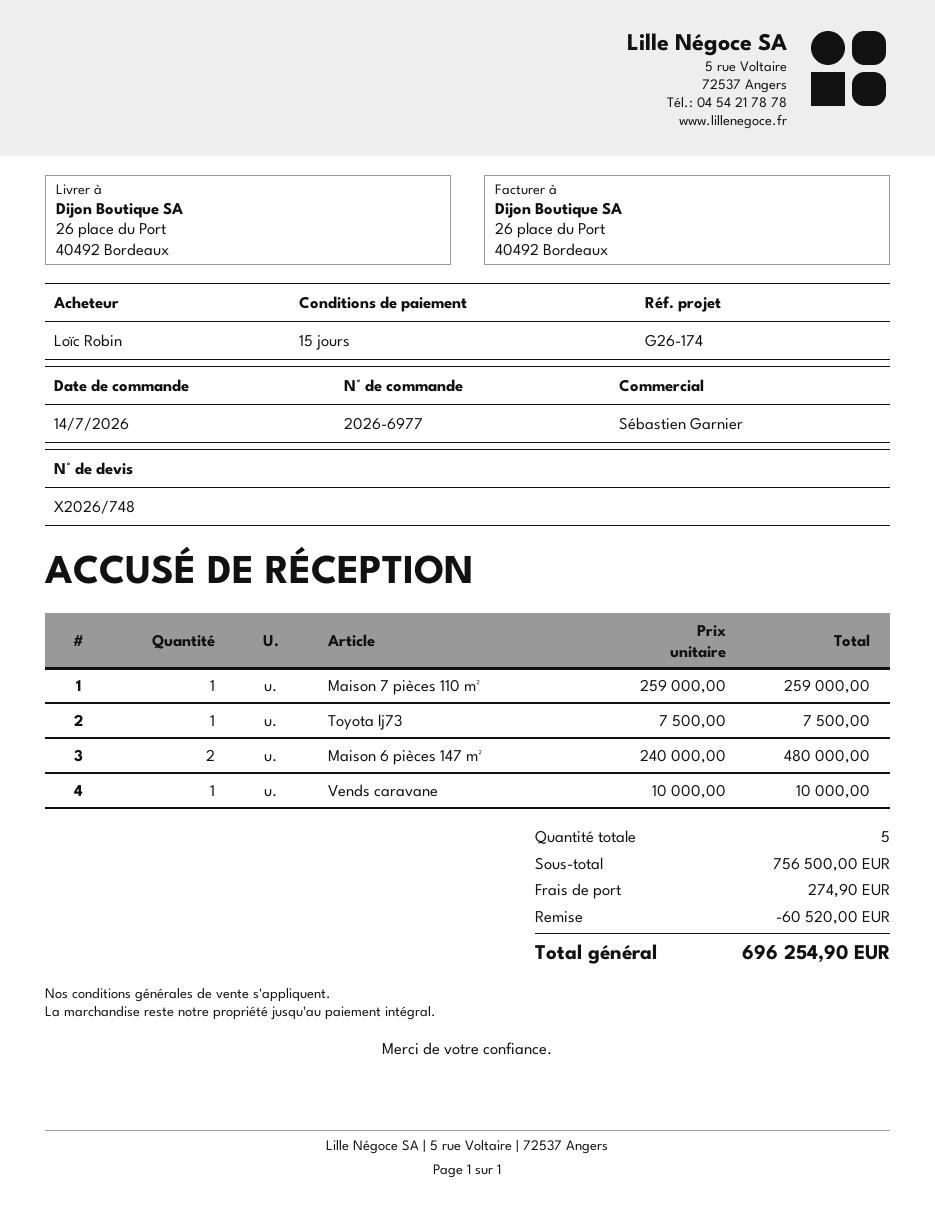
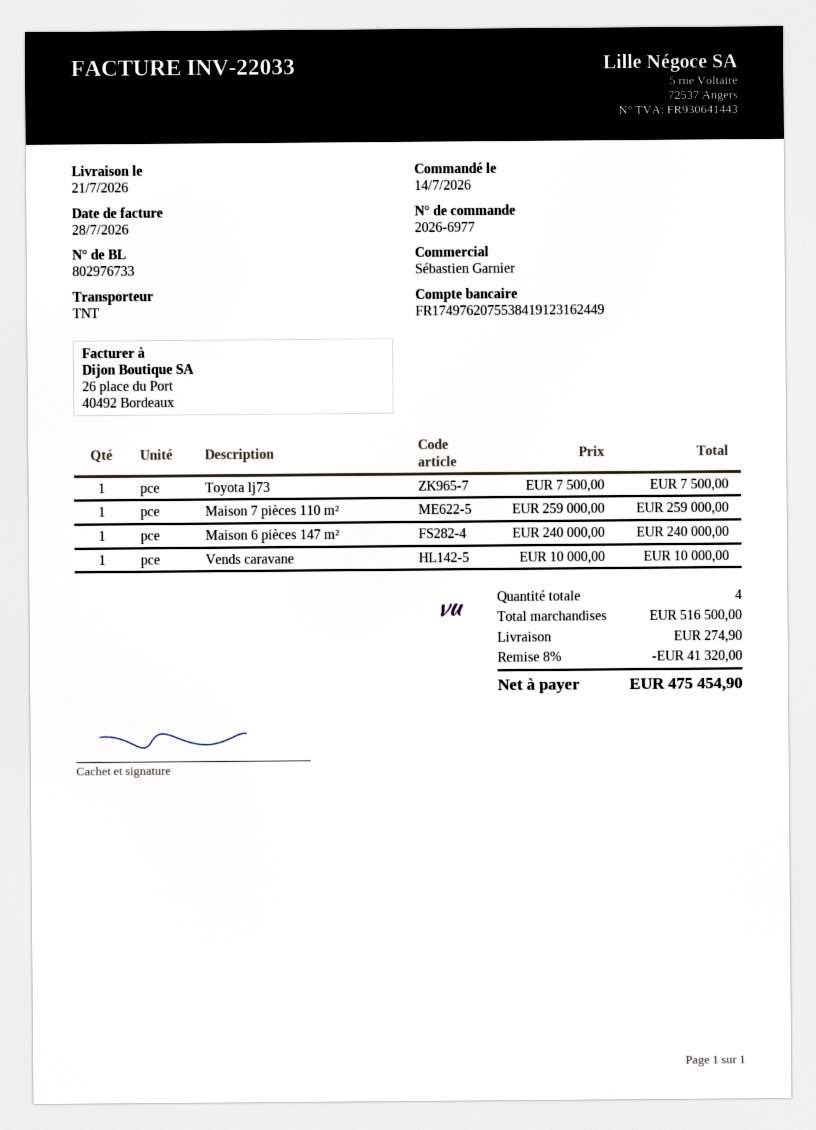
Maison 6 pièces 147 m²: 2 x 240000.00 = 480000.00 -> 1 x 240000.00 = 240000.00
total quantity: 5 -> 4
subtotal: 756500.00 -> 516500.00
discount: 60520.00 -> 41320.00
total: 696254.90 -> 475454.90

